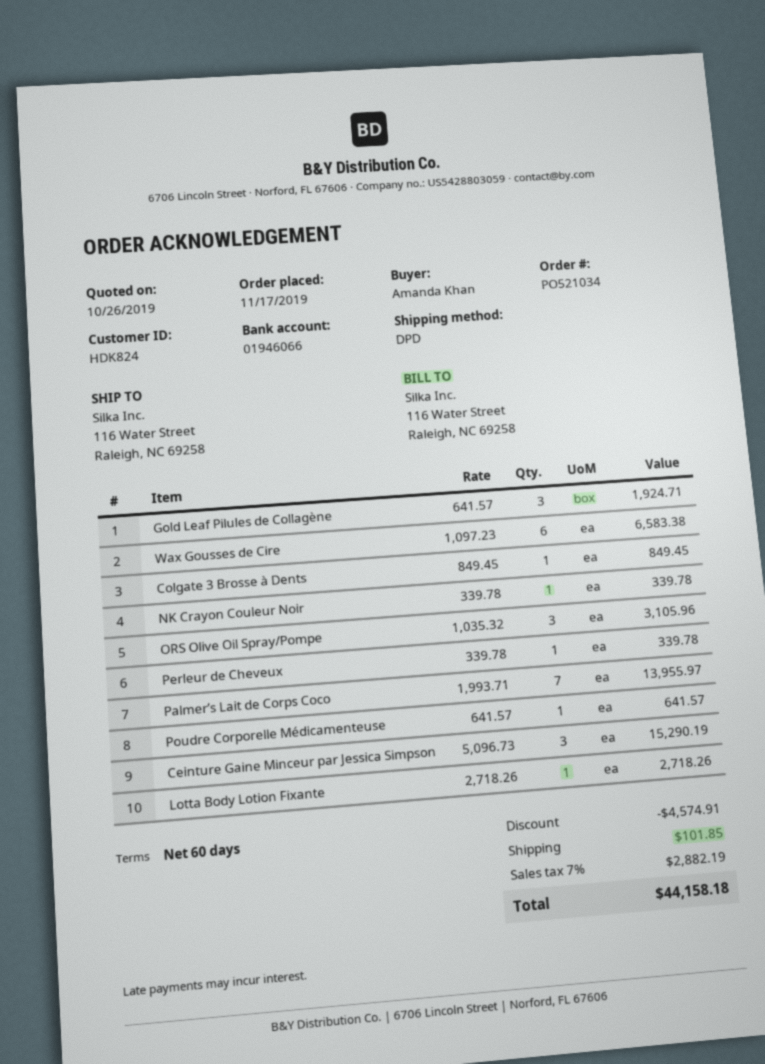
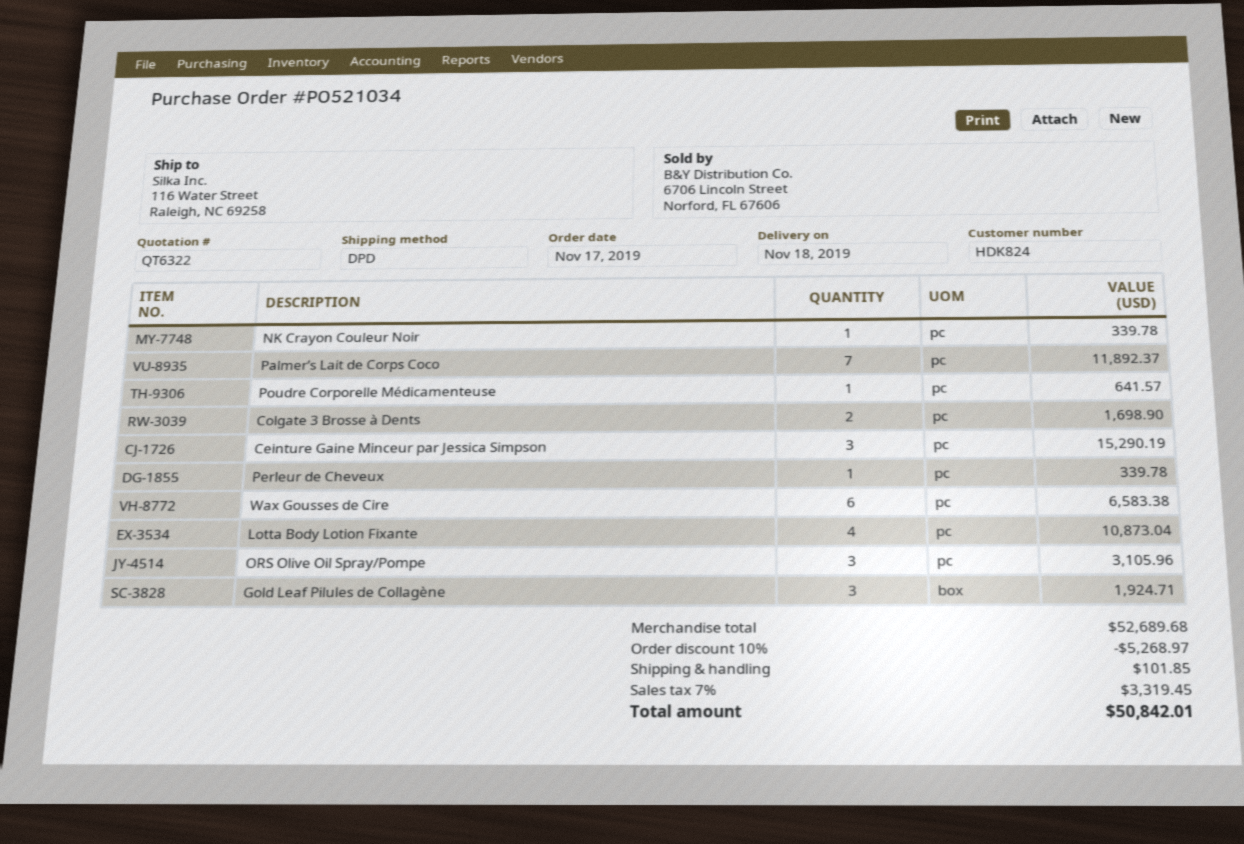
Colgate 3 Brosse à Dents: 1 for 849.45 -> 2 for 1698.90
Palmer’s Lait de Corps Coco: 7 for 13955.97 -> 7 for 11892.37
Lotta Body Lotion Fixante: 1 for 2718.26 -> 4 for 10873.04
discount: 4574.91 -> 5268.97
tax: 7% = 2882.19 -> 7% = 3319.45
total: 44158.18 -> 50842.01

